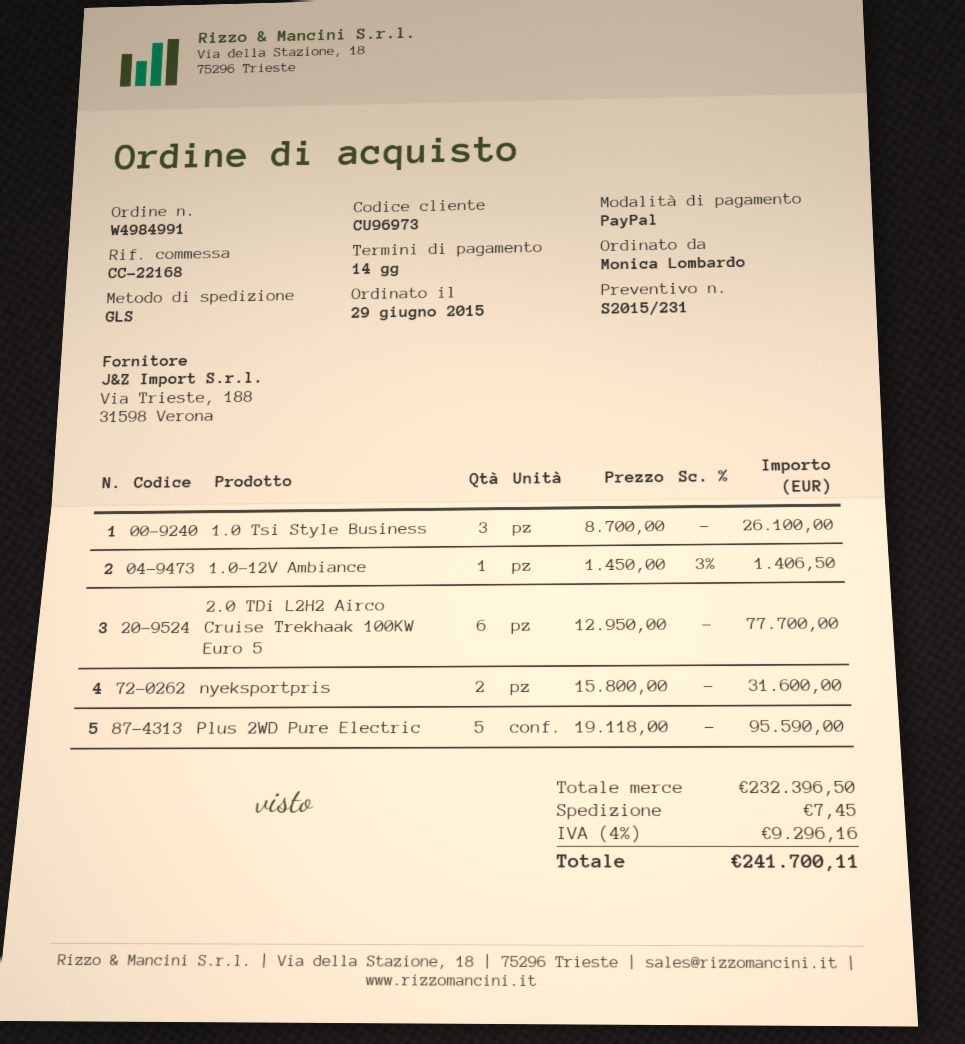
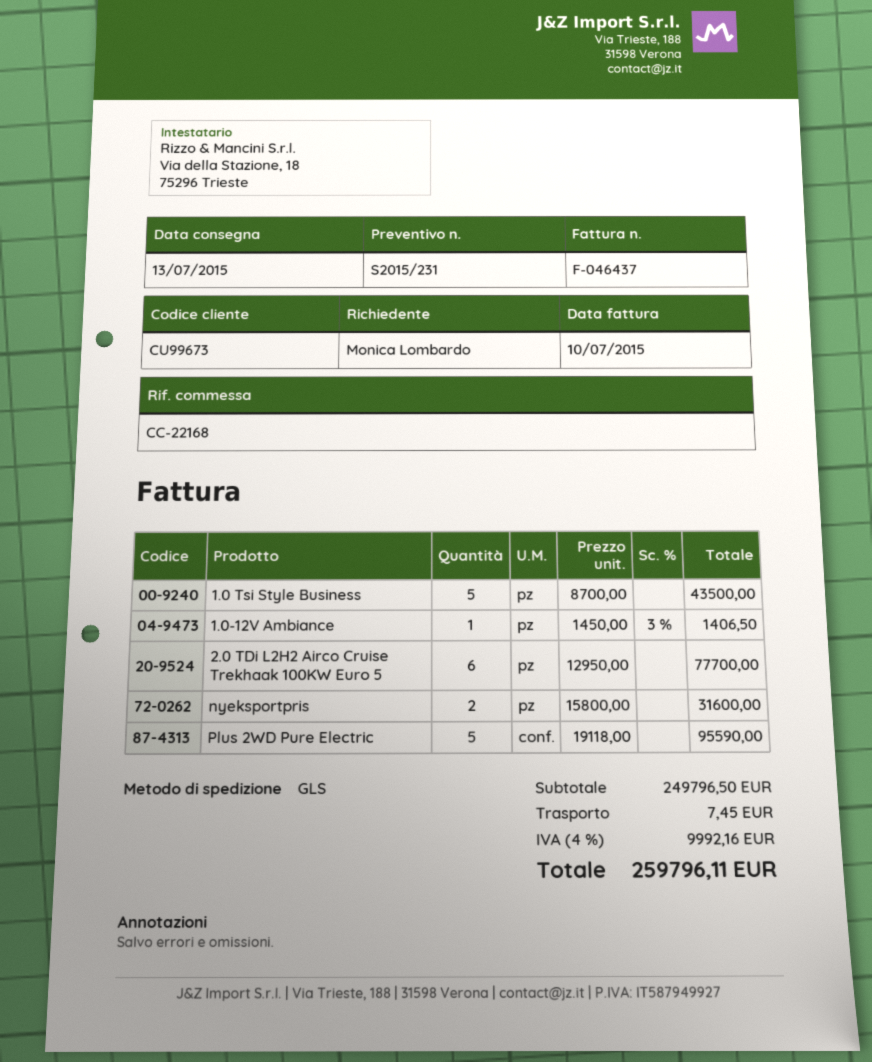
customer number: CU96973 -> CU99673
1.0 Tsi Style Business: 3 x 8700.00 = 26100.00 -> 5 x 8700.00 = 43500.00
subtotal: 232396.50 -> 249796.50
tax: 4% = 9296.16 -> 4% = 9992.16
total: 241700.11 -> 259796.11

